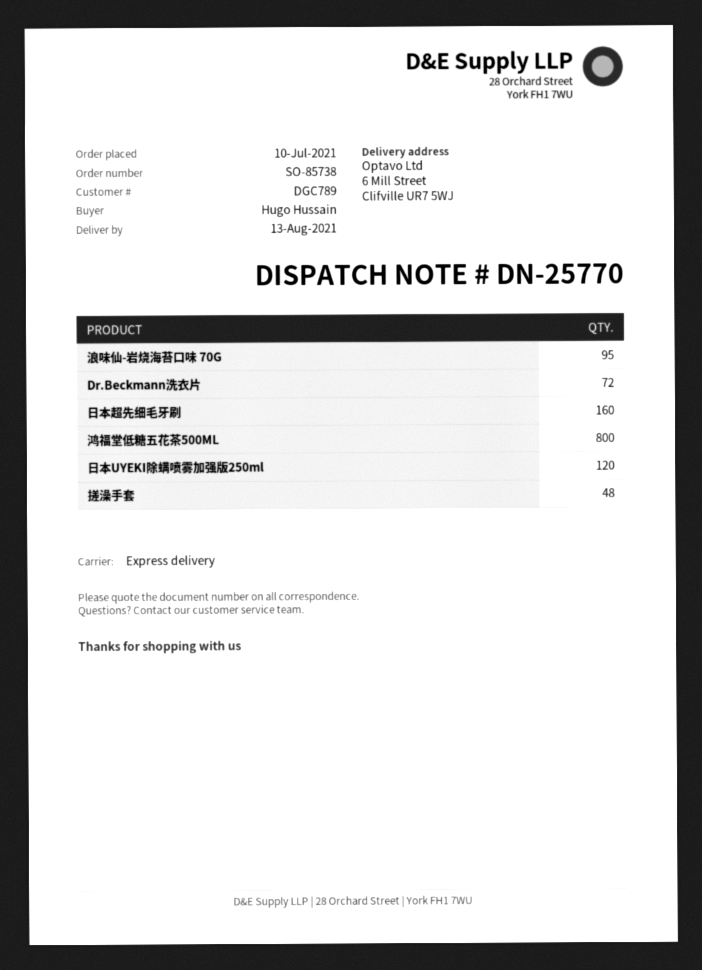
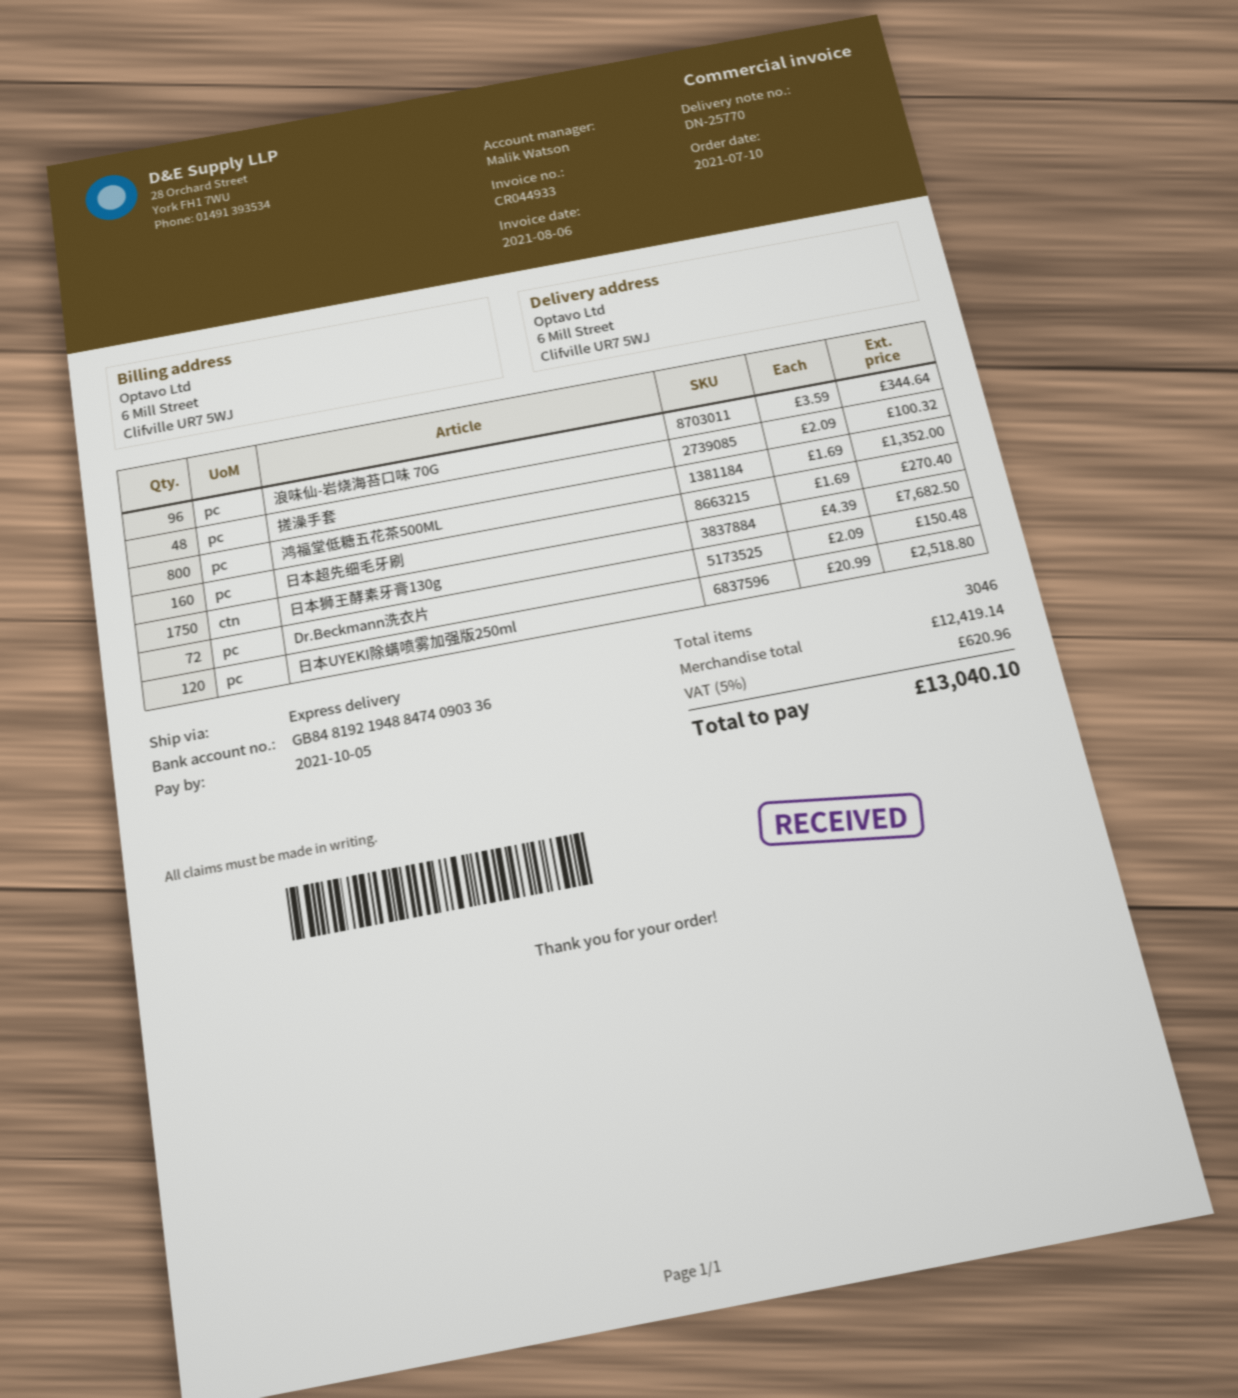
浪味仙-岩烧海苔口味 70G: 95 -> 96
日本狮王酵素牙膏130g: none -> 1750

